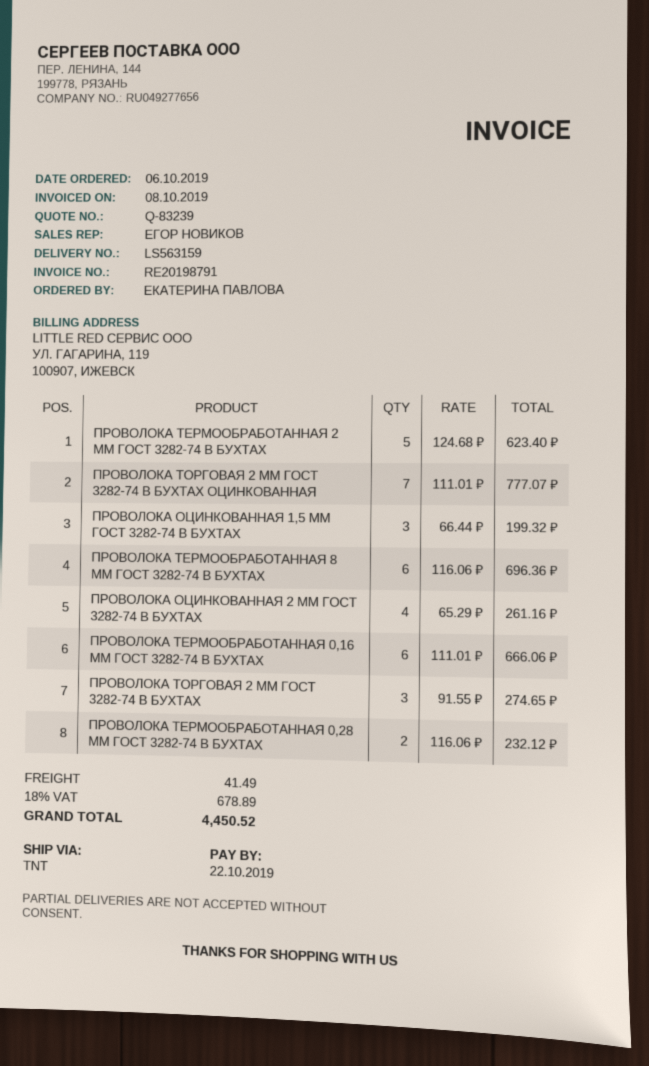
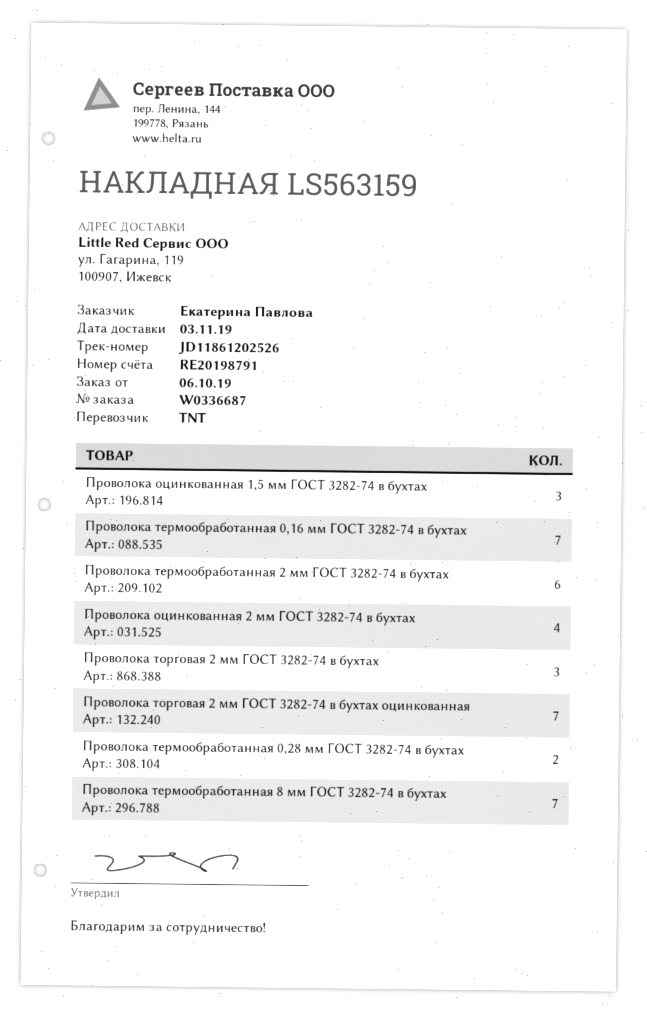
ПРОВОЛОКА ТЕРМООБРАБОТАННАЯ 2 ММ ГОСТ 3282-74 В БУХТАХ: 5 -> 6
ПРОВОЛОКА ТЕРМООБРАБОТАННАЯ 8 ММ ГОСТ 3282-74 В БУХТАХ: 6 -> 7
ПРОВОЛОКА ТЕРМООБРАБОТАННАЯ 0,16 ММ ГОСТ 3282-74 В БУХТАХ: 6 -> 7

